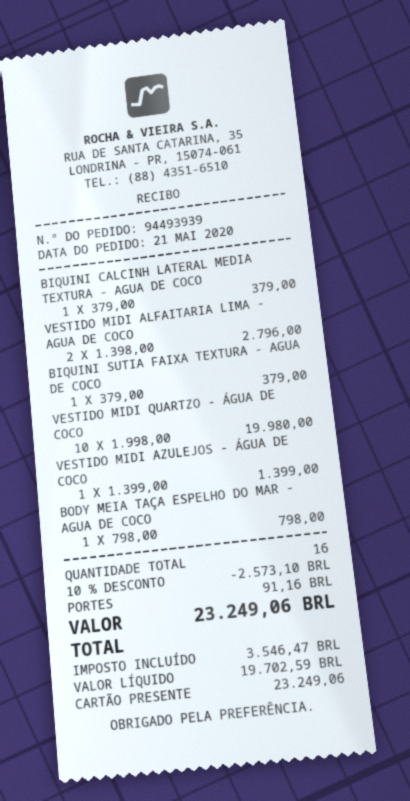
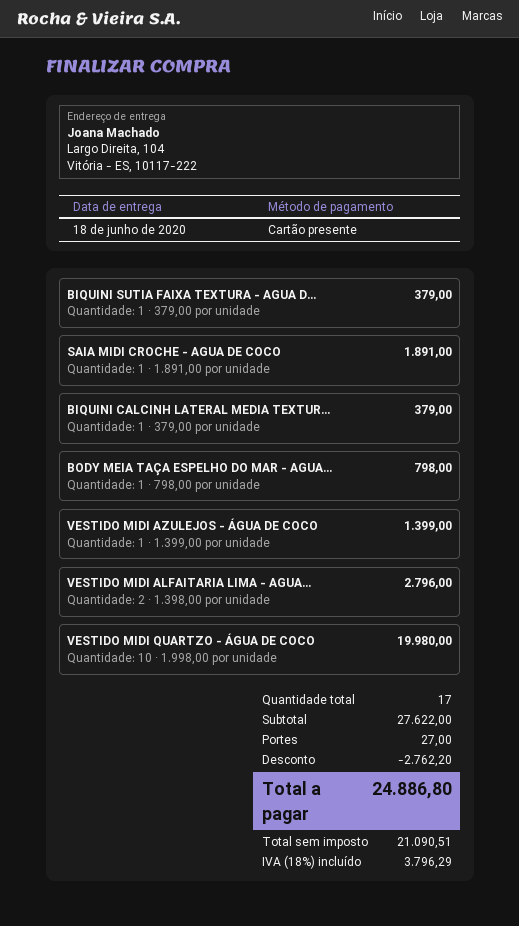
SAIA MIDI CROCHE - AGUA DE COCO: none -> 1 x 1891.00 = 1891.00
total quantity: 16 -> 17
discount: 2573.10 -> 2762.20
shipping: 91.16 -> 27.00
net: 19702.59 -> 21090.51
tax: 3546.47 -> 3796.29
total: 23249.06 -> 24886.80

